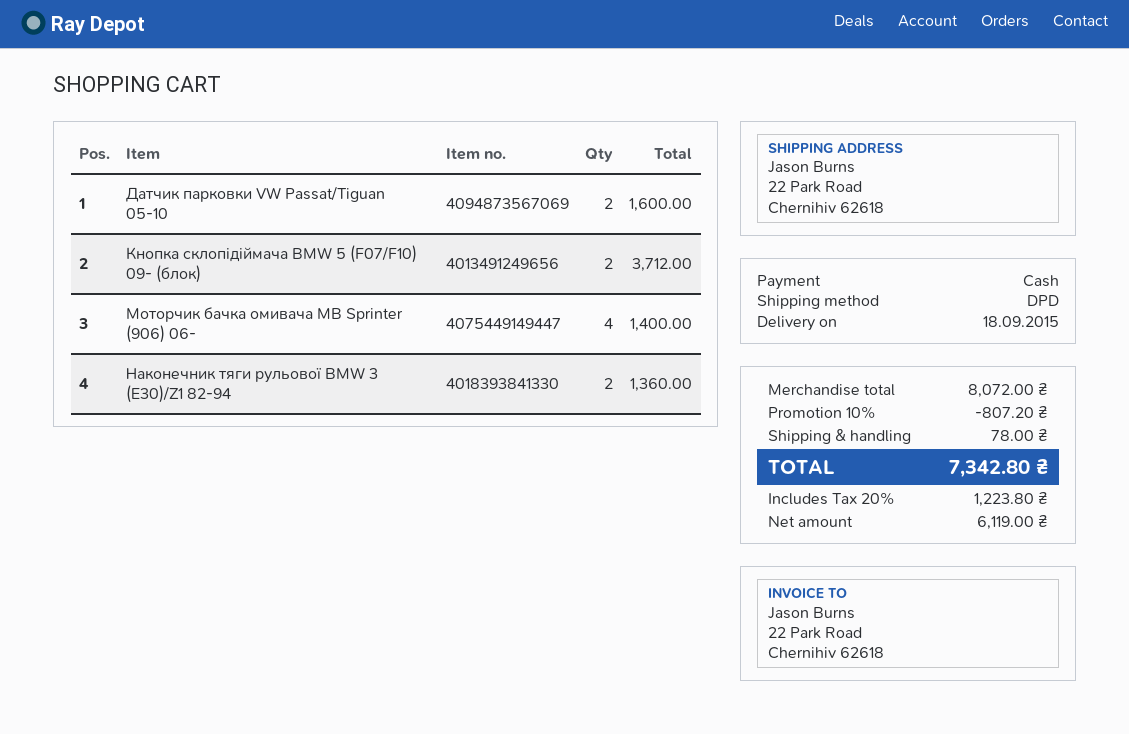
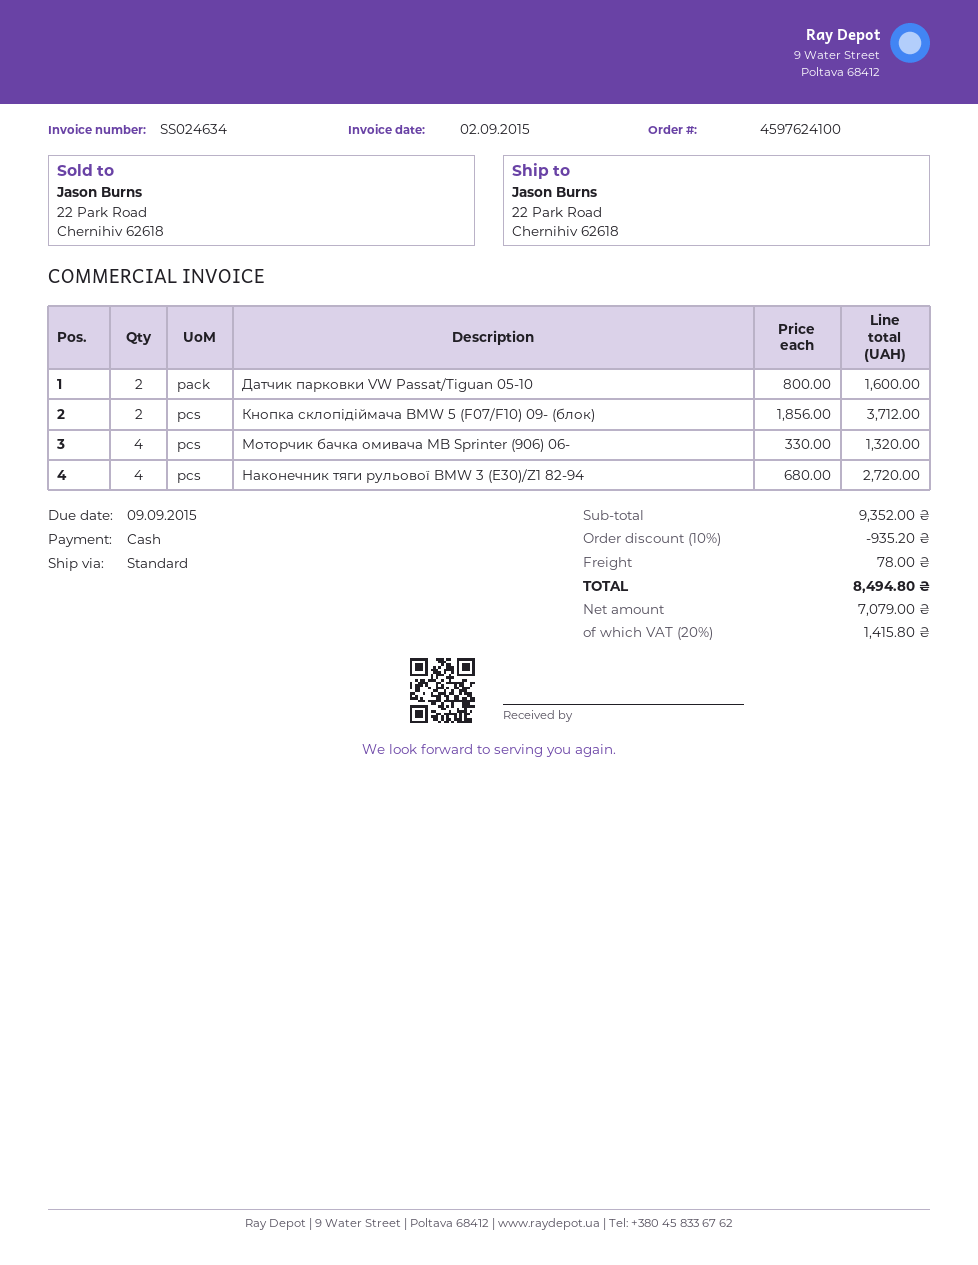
shipping method: DPD -> standard
Моторчик бачка омивача MB Sprinter (906) 06-: 4 for 1400.00 -> 4 for 1320.00
Наконечник тяги рульової BMW 3 (E30)/Z1 82-94: 2 for 1360.00 -> 4 for 2720.00
subtotal: 8072.00 -> 9352.00
discount: 10% = 807.20 -> 10% = 935.20
net: 6119.00 -> 7079.00
tax: 20% = 1223.80 -> 20% = 1415.80
total: 7342.80 -> 8494.80

